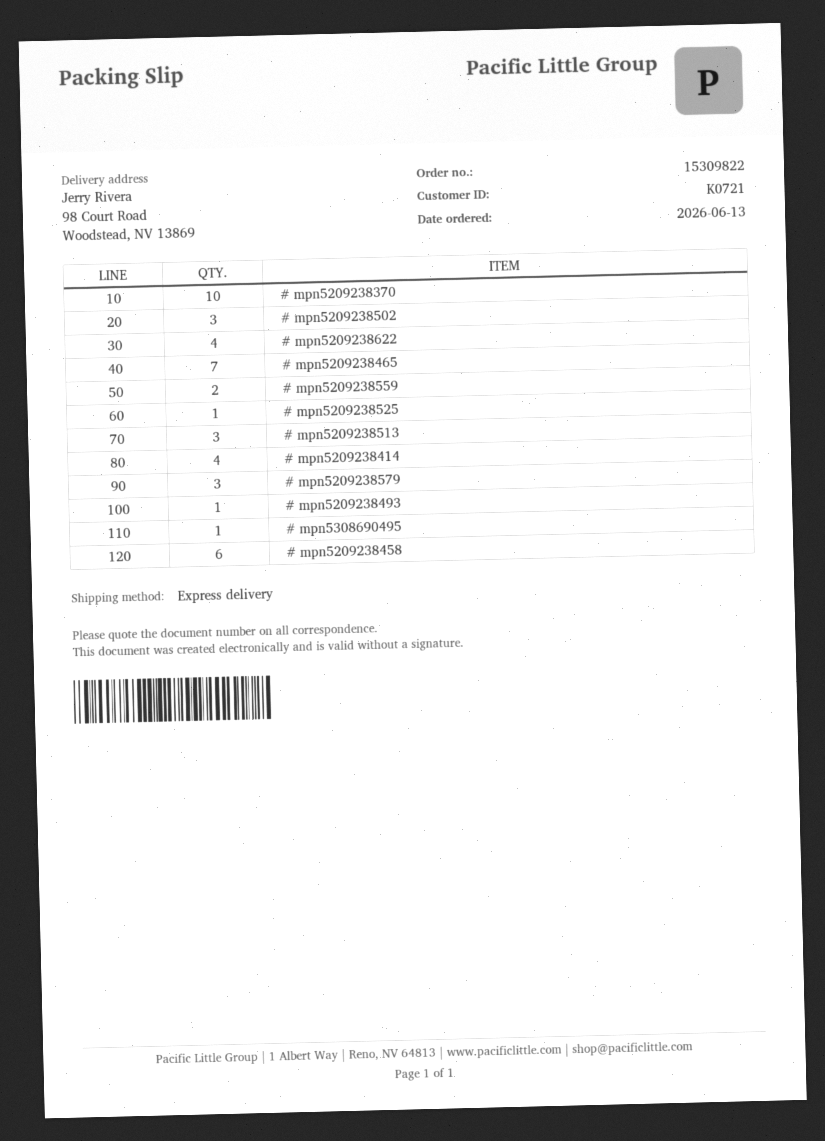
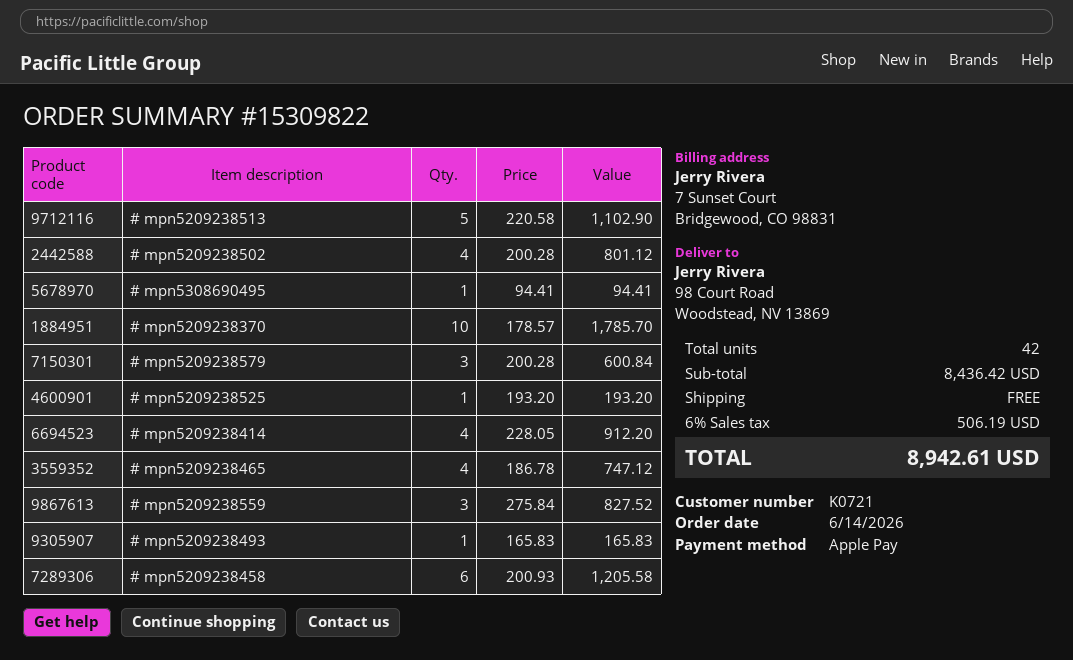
order date: 2026-06-13 -> 2026-06-14
# mpn5209238502: 3 -> 4
# mpn5209238622: 4 -> none
# mpn5209238465: 7 -> 4
# mpn5209238559: 2 -> 3
# mpn5209238513: 3 -> 5

